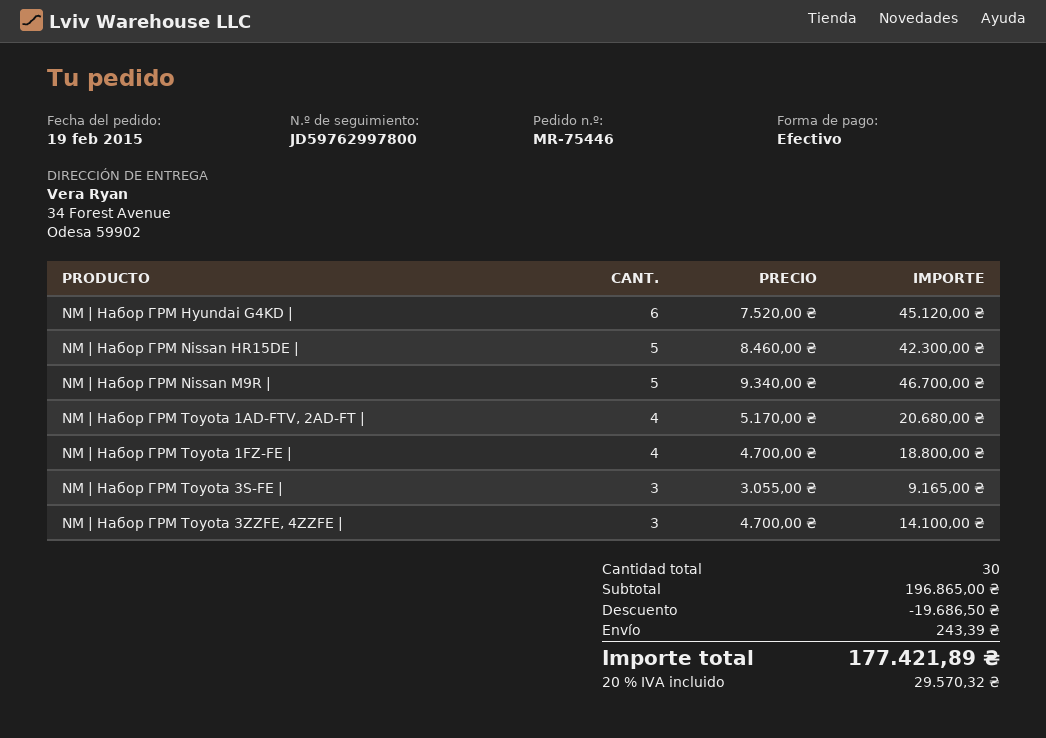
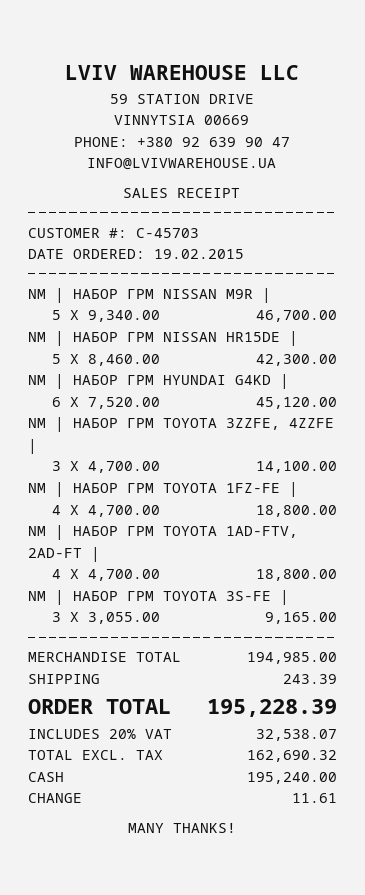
NM | Набор ГРМ Toyota 1AD-FTV, 2AD-FT |: 4 x 5170.00 = 20680.00 -> 4 x 4700.00 = 18800.00
subtotal: 196865.00 -> 194985.00
discount: 19686.50 -> none
tax: 20% = 29570.32 -> 20% = 32538.07
total: 177421.89 -> 195228.39

